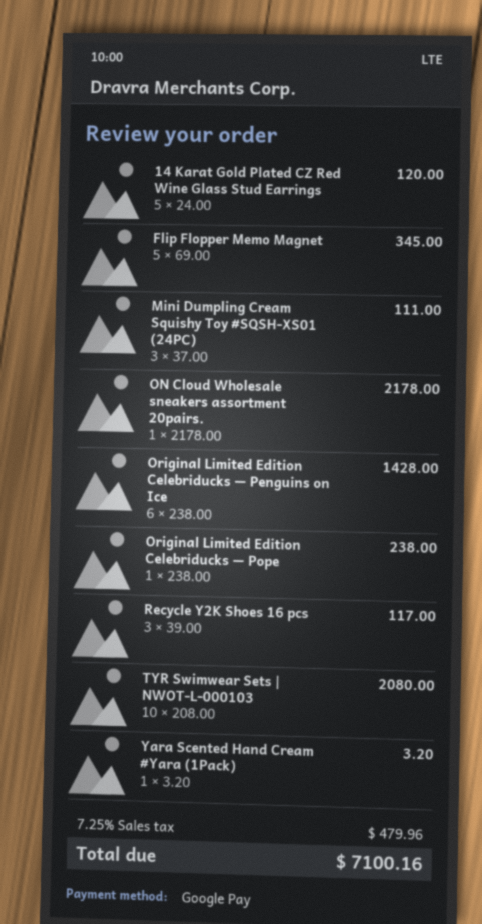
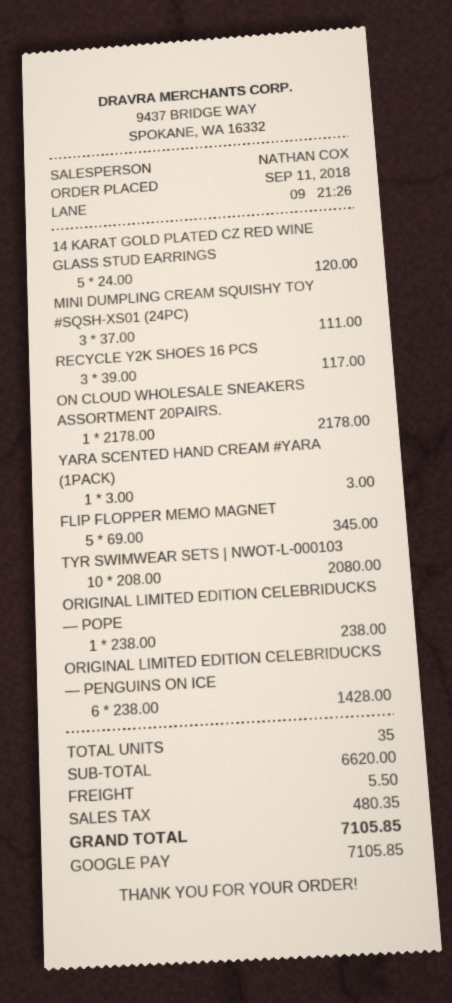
Yara Scented Hand Cream #Yara (1Pack): 1 x 3.20 = 3.20 -> 1 x 3.00 = 3.00
shipping: none -> 5.50
tax: 479.96 -> 480.35
total: 7100.16 -> 7105.85

